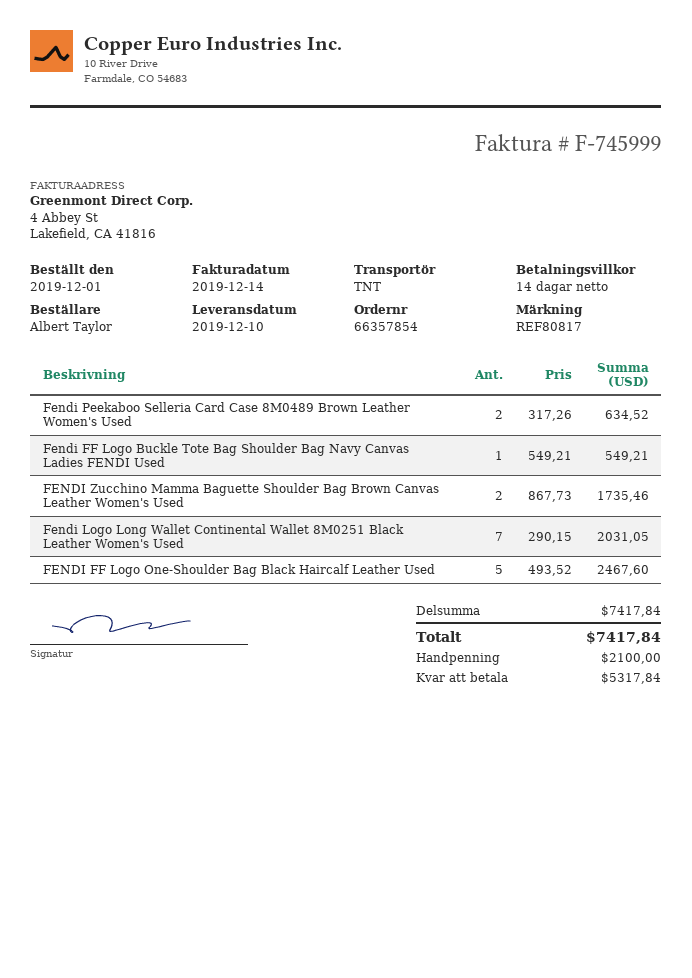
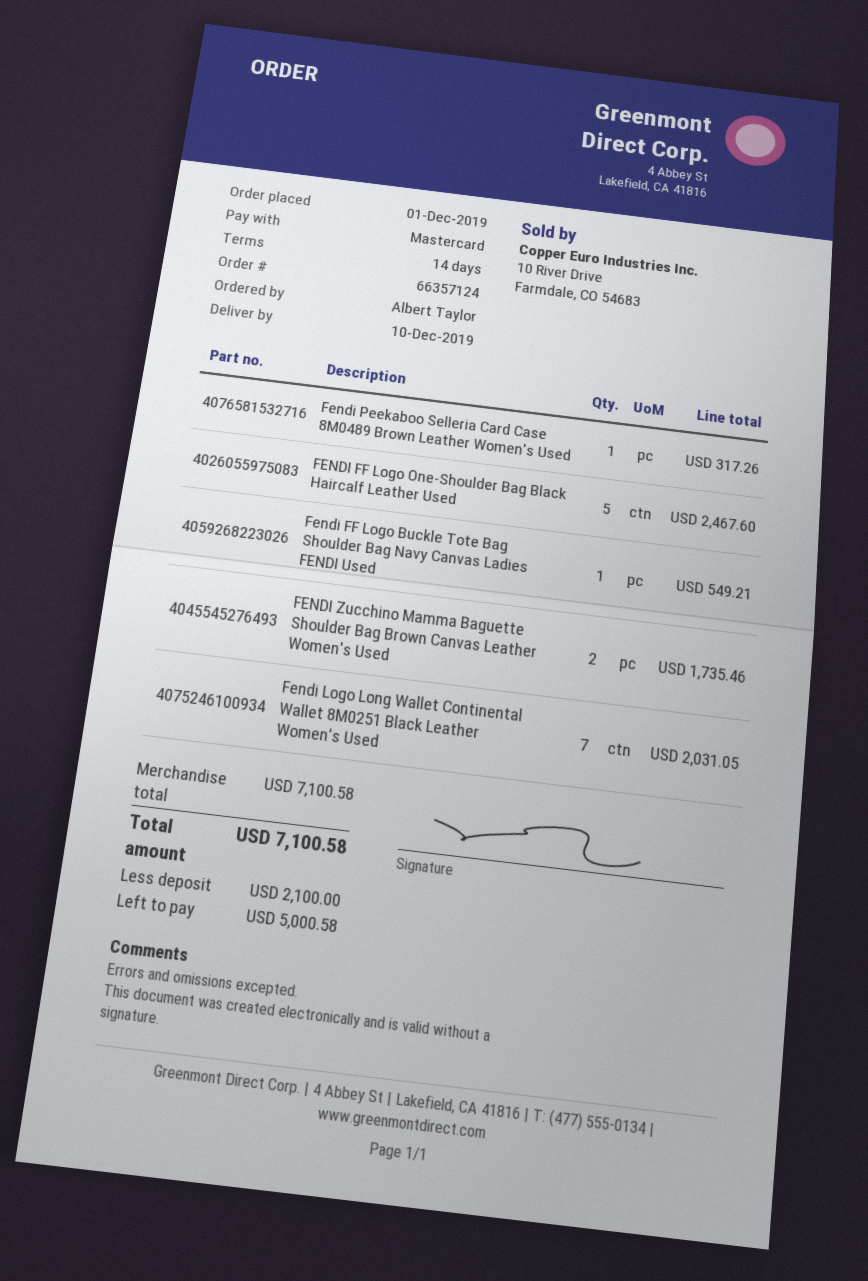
order number: 66357854 -> 66357124
Fendi Peekaboo Selleria Card Case 8M0489 Brown Leather Women's Used: 2 for 634.52 -> 1 for 317.26
subtotal: 7417.84 -> 7100.58
total: 7417.84 -> 7100.58
balance: 5317.84 -> 5000.58

